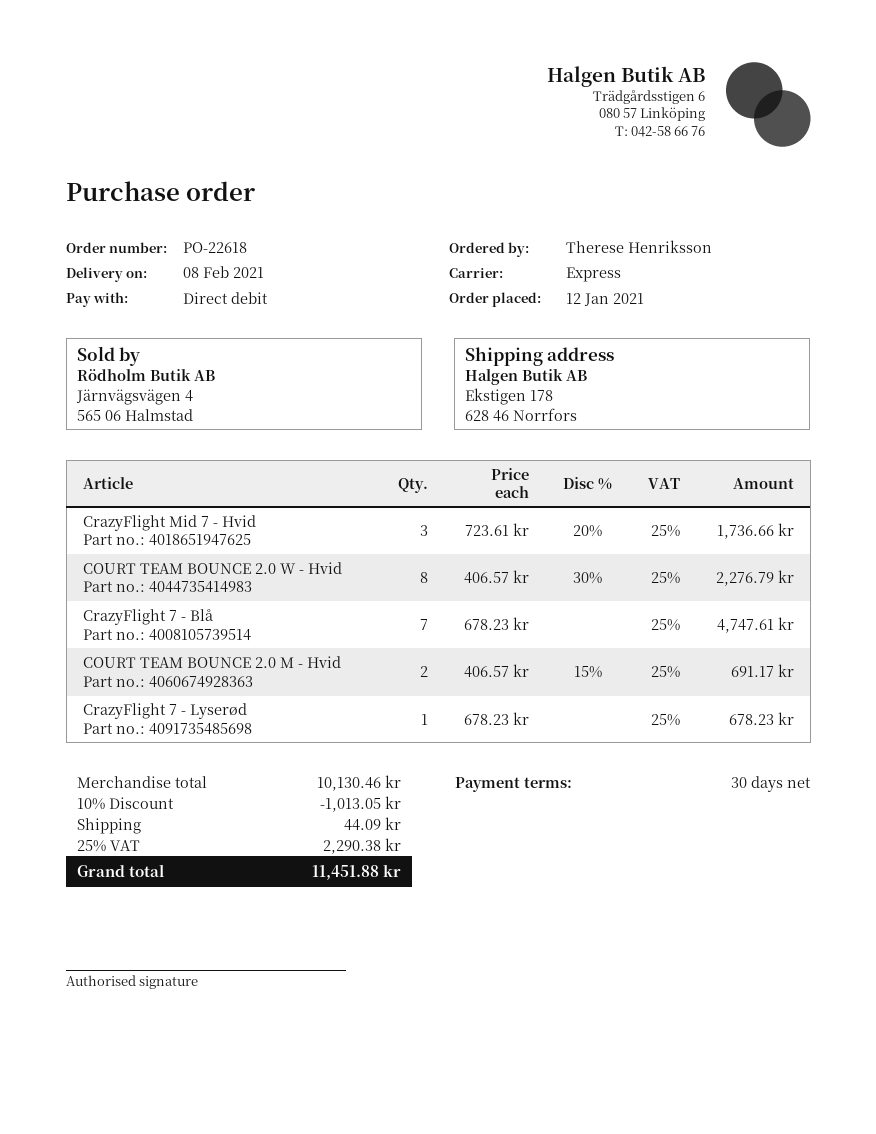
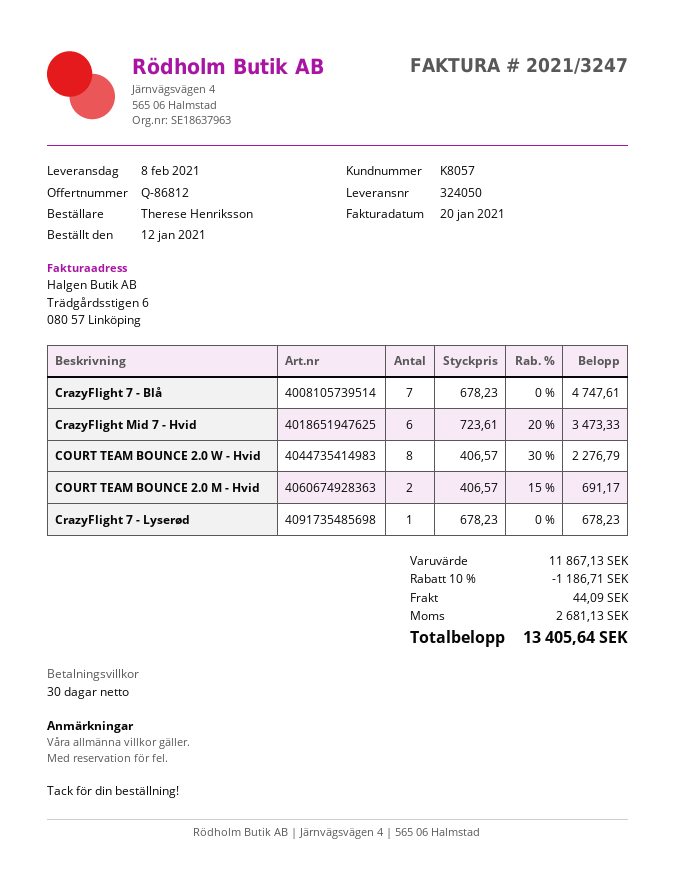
CrazyFlight Mid 7 - Hvid: 3 x 723.61 - 20% = 1736.66 -> 6 x 723.61 - 20% = 3473.33
subtotal: 10130.46 -> 11867.13
discount: 10% = 1013.05 -> 10% = 1186.71
tax: 2290.38 -> 2681.13
total: 11451.88 -> 13405.64

